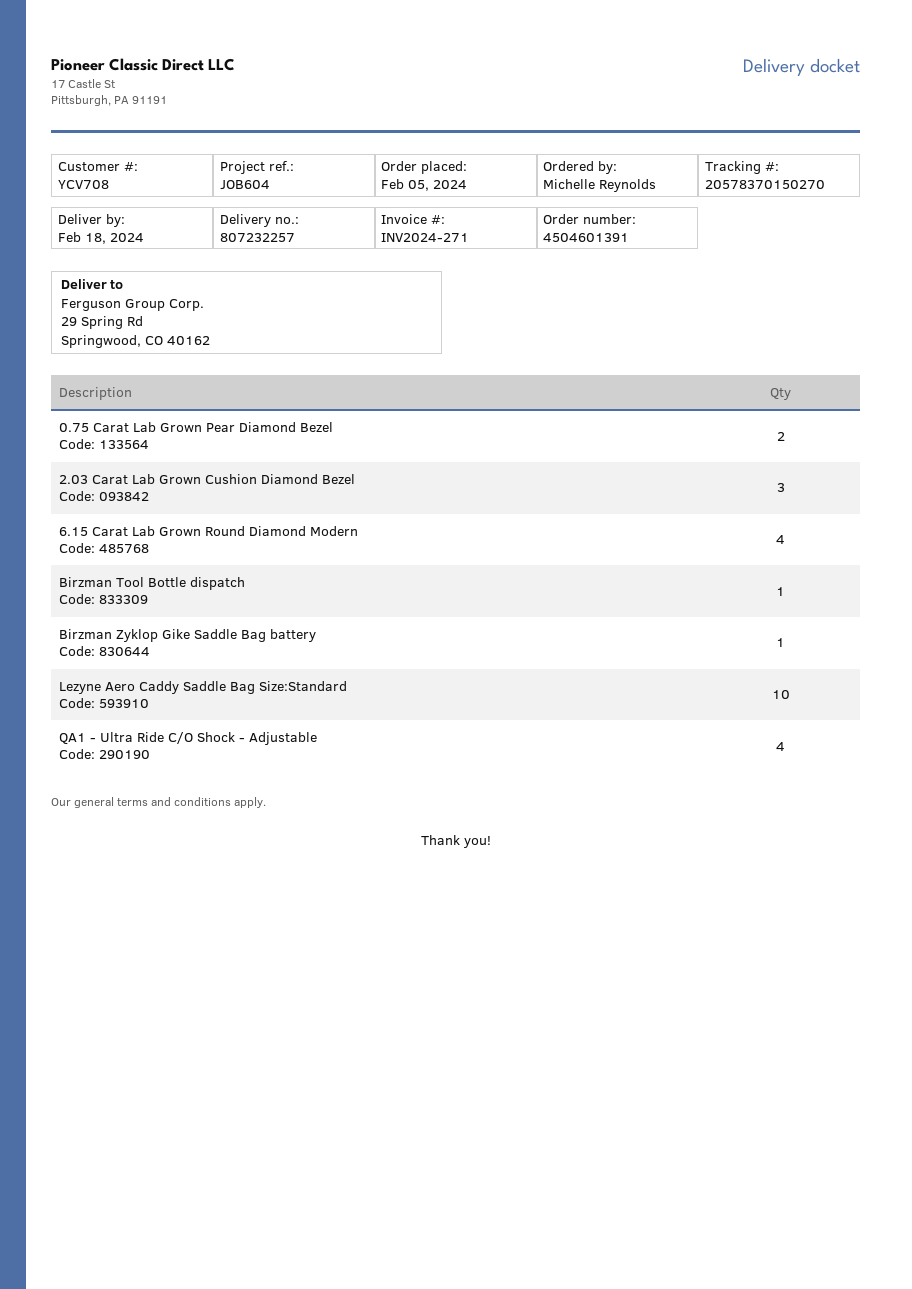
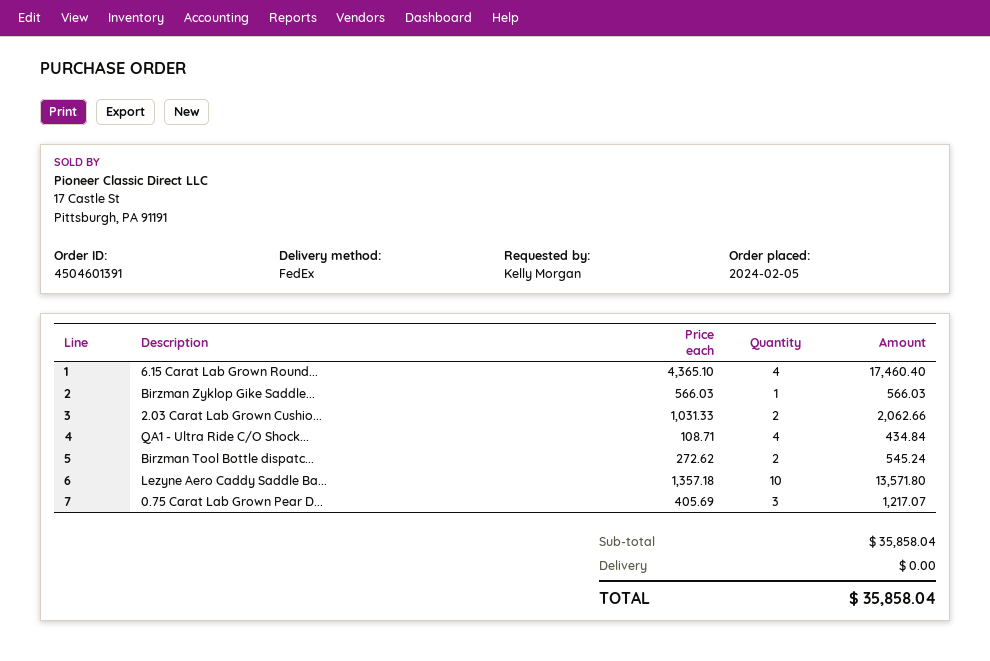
ordered by: Michelle Reynolds -> Kelly Morgan
0.75 Carat Lab Grown Pear Diamond Bezel: 2 -> 3
2.03 Carat Lab Grown Cushion Diamond Bezel: 3 -> 2
Birzman Tool Bottle dispatch: 1 -> 2

